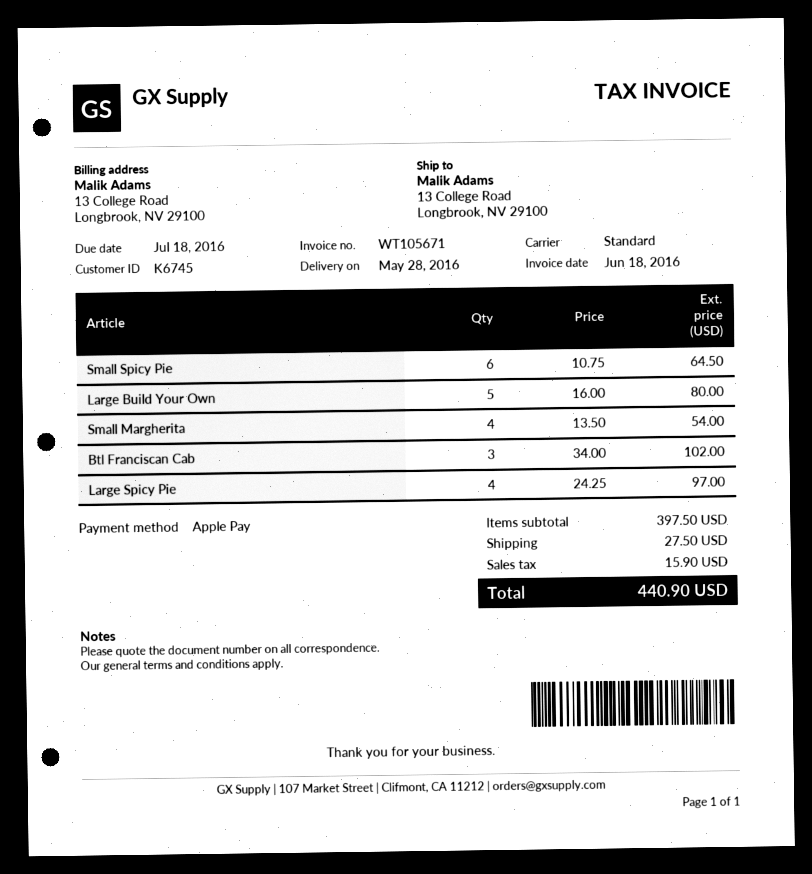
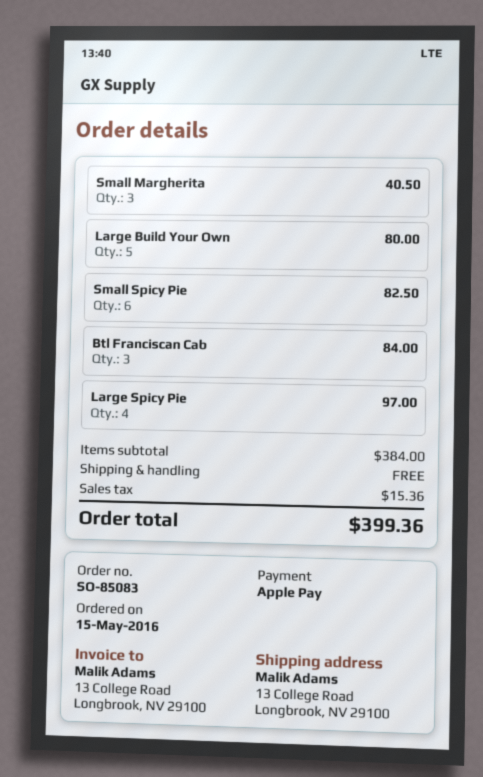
Small Spicy Pie: 6 for 64.50 -> 6 for 82.50
Small Margherita: 4 for 54.00 -> 3 for 40.50
Btl Franciscan Cab: 3 for 102.00 -> 3 for 84.00
subtotal: 397.50 -> 384.00
shipping: 27.50 -> 0.00
tax: 15.90 -> 15.36
total: 440.90 -> 399.36

